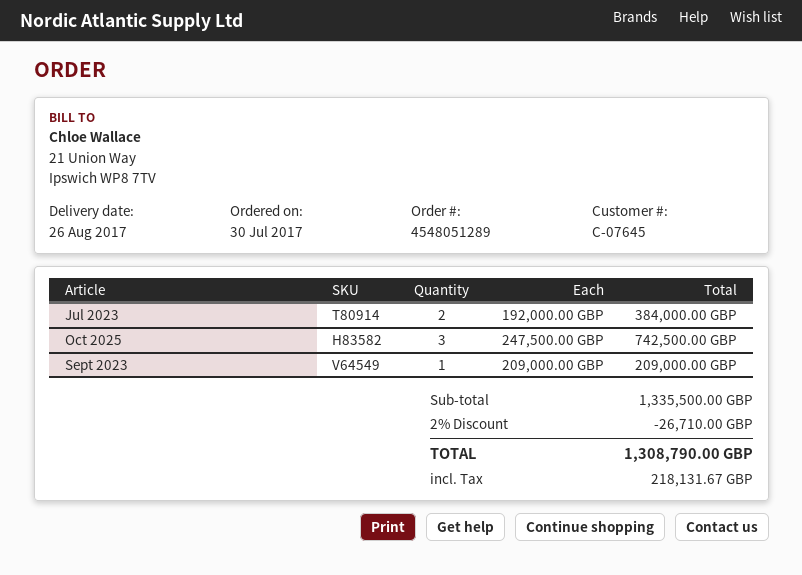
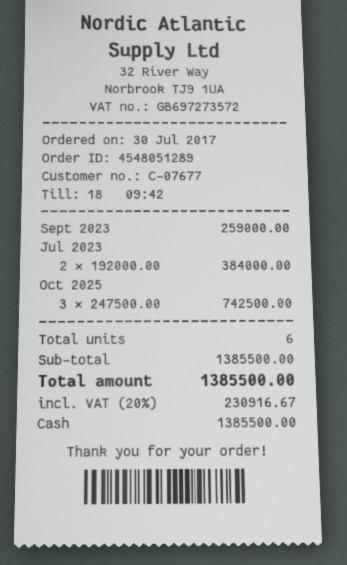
customer number: C-07645 -> C-07677
Sept 2023: 1 x 209000.00 = 209000.00 -> 1 x 259000.00 = 259000.00
subtotal: 1335500.00 -> 1385500.00
discount: 2% = 26710.00 -> none
tax: 218131.67 -> 230916.67
total: 1308790.00 -> 1385500.00

